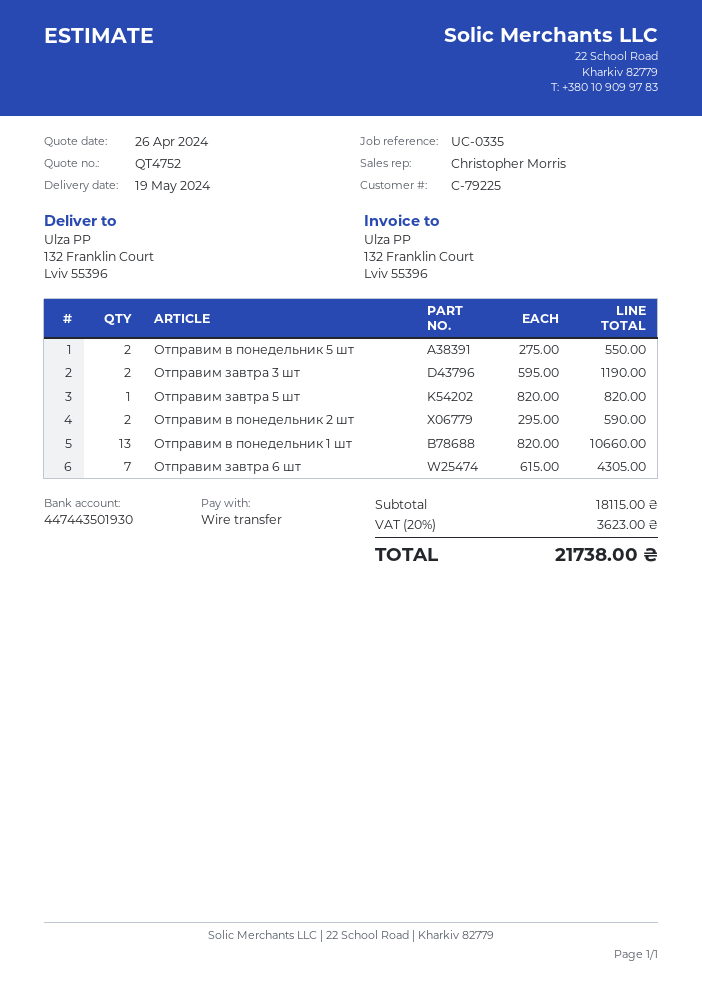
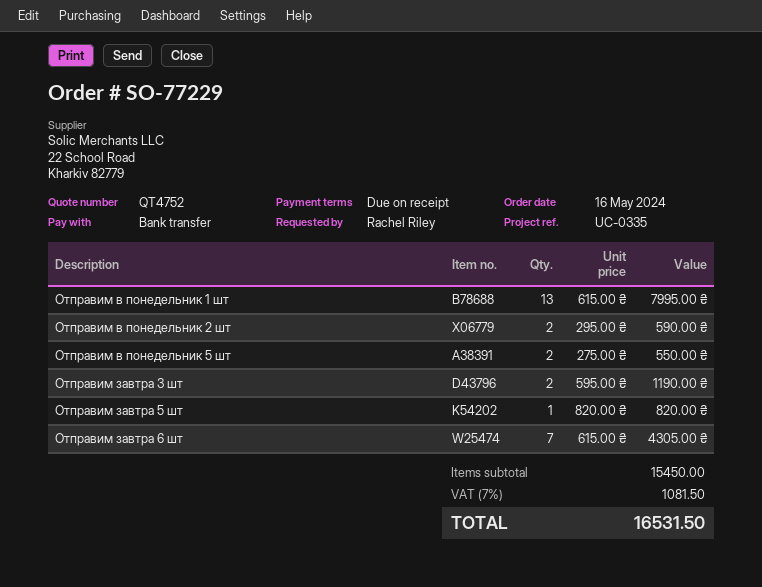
Отправим в понедельник 1 шт: 13 x 820.00 = 10660.00 -> 13 x 615.00 = 7995.00
subtotal: 18115.00 -> 15450.00
tax: 20% = 3623.00 -> 7% = 1081.50
total: 21738.00 -> 16531.50

